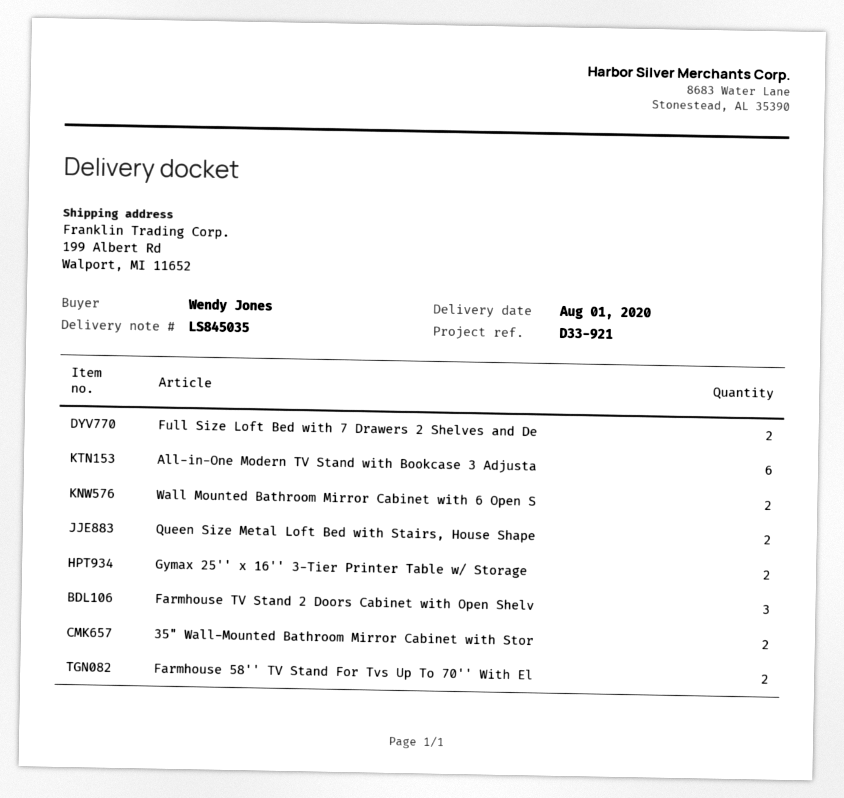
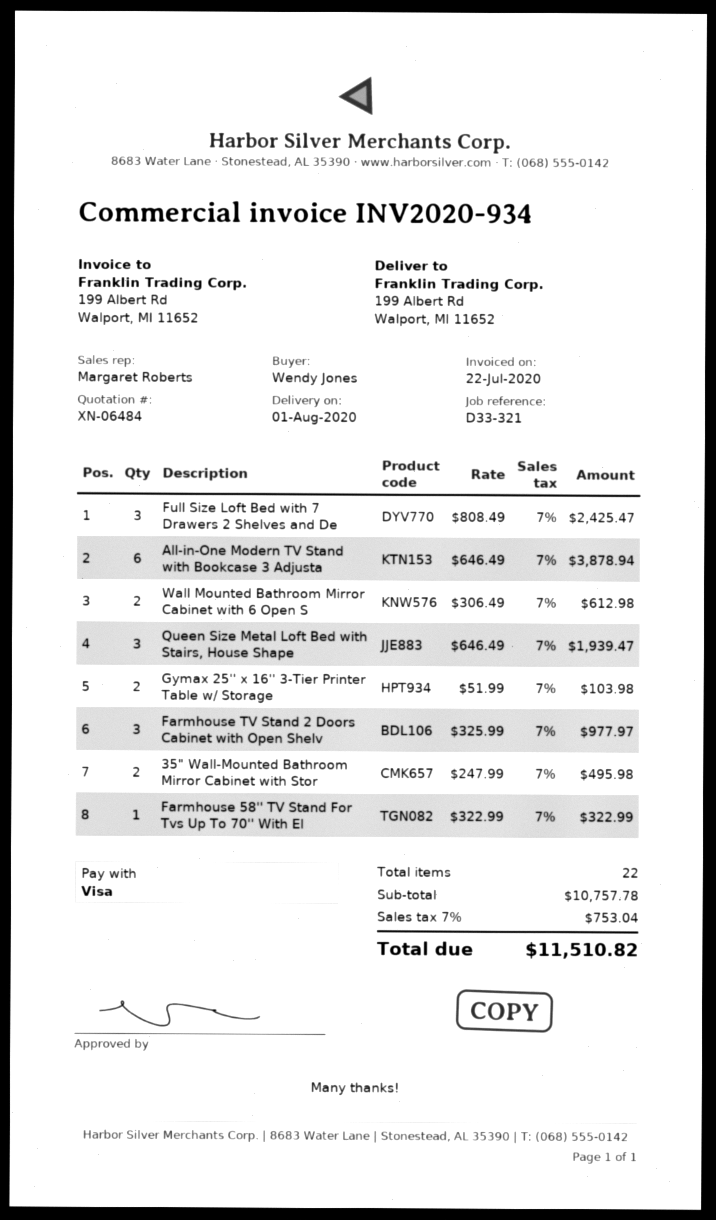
reference: D33-921 -> D33-321
Full Size Loft Bed with 7 Drawers 2 Shelves and De: 2 -> 3
Queen Size Metal Loft Bed with Stairs, House Shape: 2 -> 3
Farmhouse 58'' TV Stand For Tvs Up To 70'' With El: 2 -> 1

